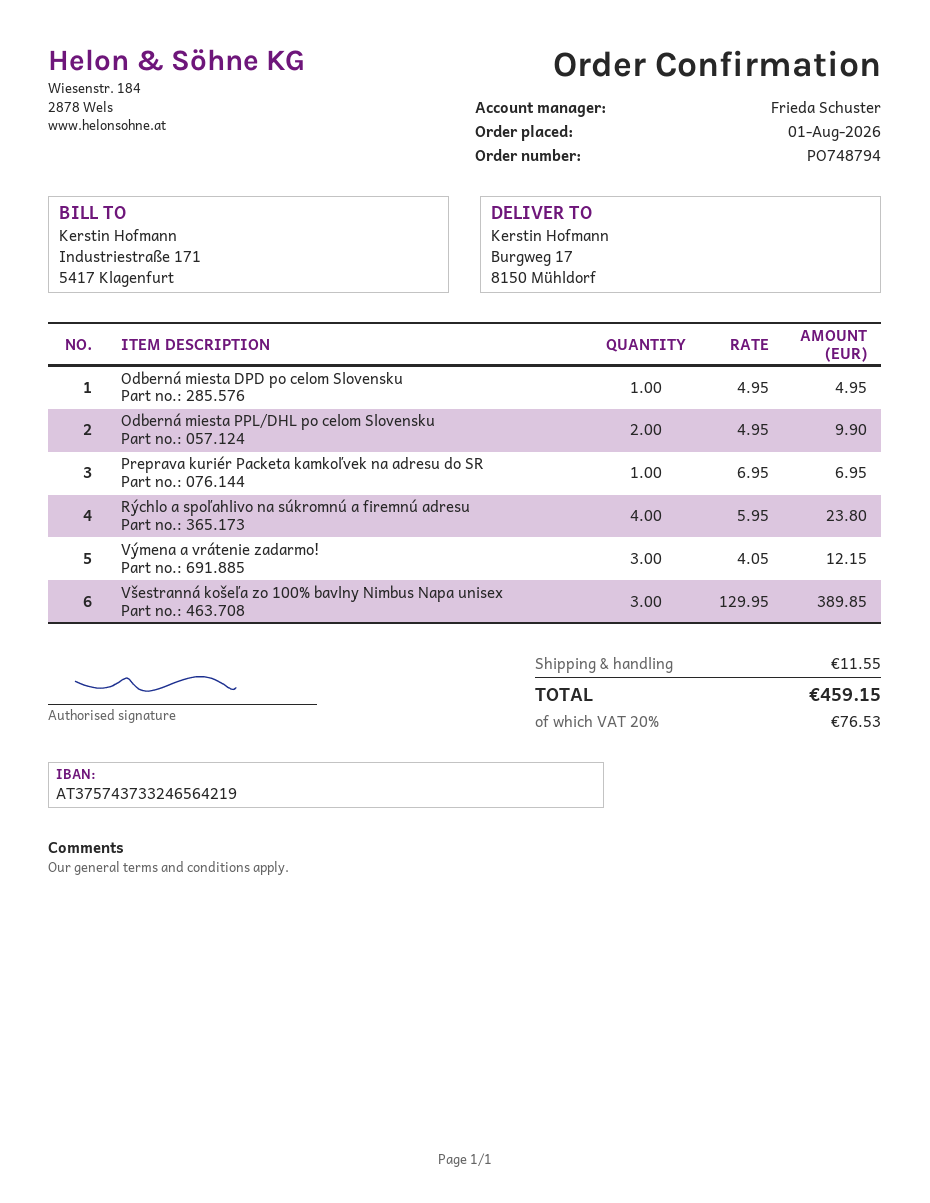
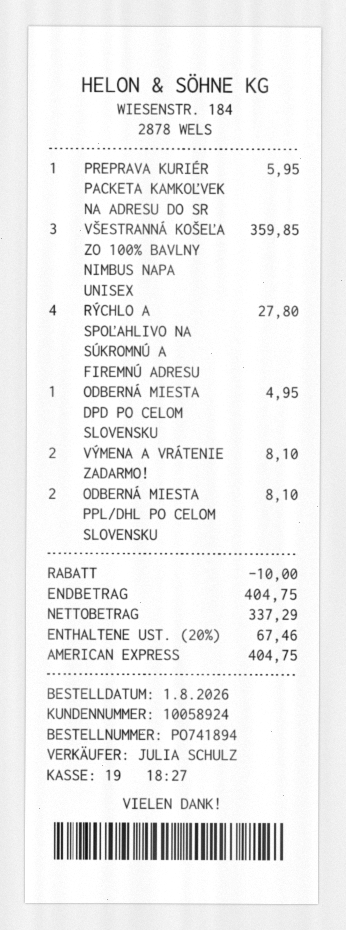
order number: PO748794 -> PO741894
sales rep: Frieda Schuster -> JULIA SCHULZ
Odberná miesta PPL/DHL po celom Slovensku: 2 for 9.90 -> 2 for 8.10
Preprava kuriér Packeta kamkoľvek na adresu do SR: 1 for 6.95 -> 1 for 5.95
Rýchlo a spoľahlivo na súkromnú a firemnú adresu: 4 for 23.80 -> 4 for 27.80
Výmena a vrátenie zadarmo!: 3 for 12.15 -> 2 for 8.10
Všestranná košeľa zo 100% bavlny Nimbus Napa unisex: 3 for 389.85 -> 3 for 359.85
discount: none -> 10.00
shipping: 11.55 -> none
tax: 20% = 76.53 -> 20% = 67.46
total: 459.15 -> 404.75

